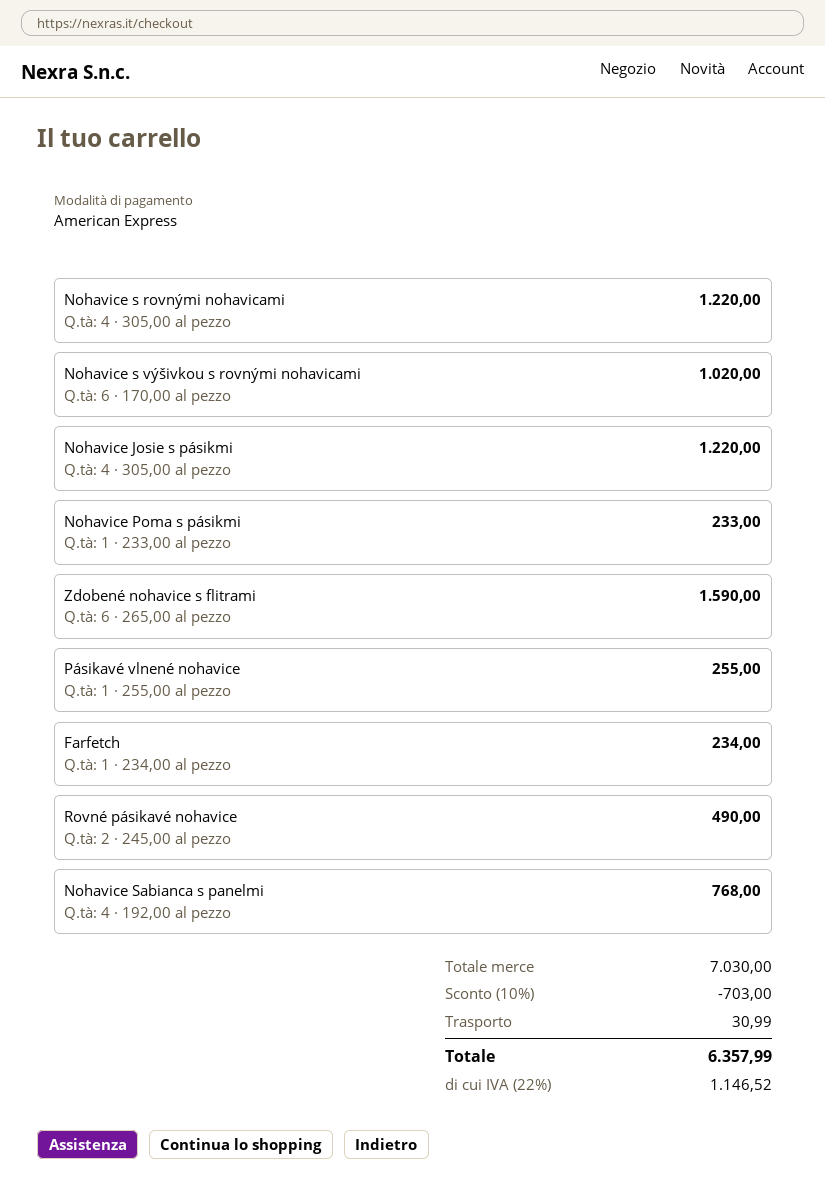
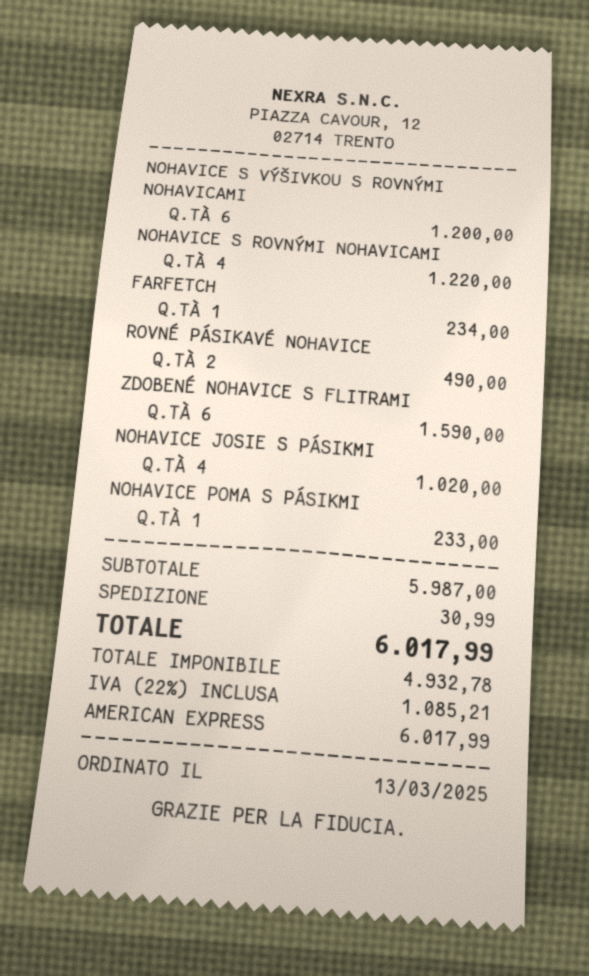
Nohavice s výšivkou s rovnými nohavicami: 6 for 1020.00 -> 6 for 1200.00
Nohavice Josie s pásikmi: 4 for 1220.00 -> 4 for 1020.00
Pásikavé vlnené nohavice: 1 for 255.00 -> none
Nohavice Sabianca s panelmi: 4 for 768.00 -> none
subtotal: 7030.00 -> 5987.00
discount: 10% = 703.00 -> none
tax: 22% = 1146.52 -> 22% = 1085.21
total: 6357.99 -> 6017.99

